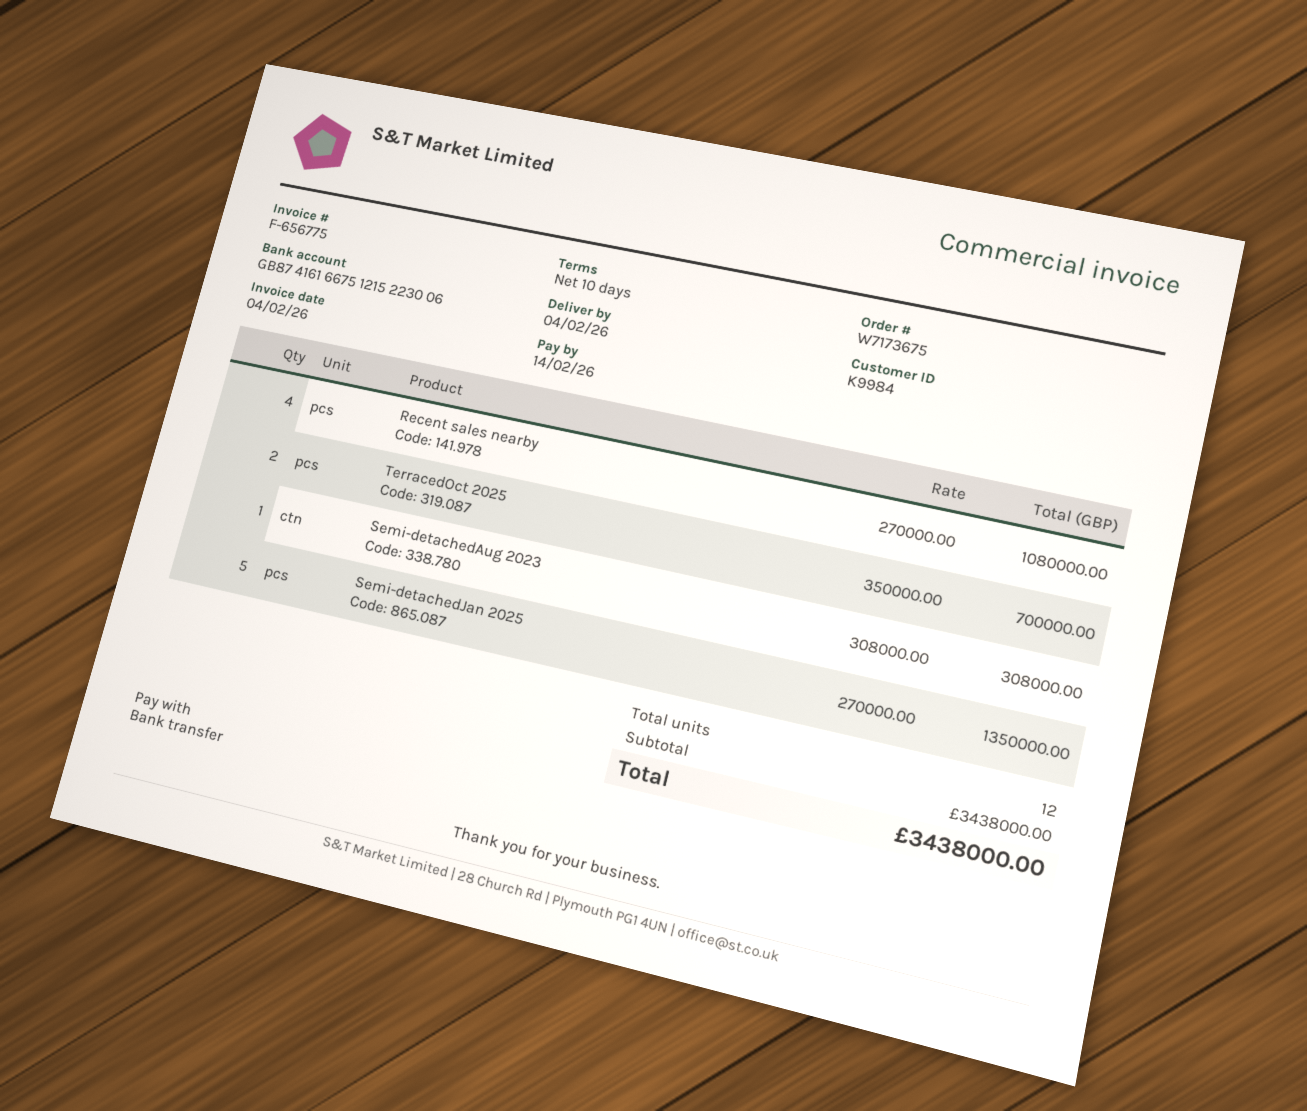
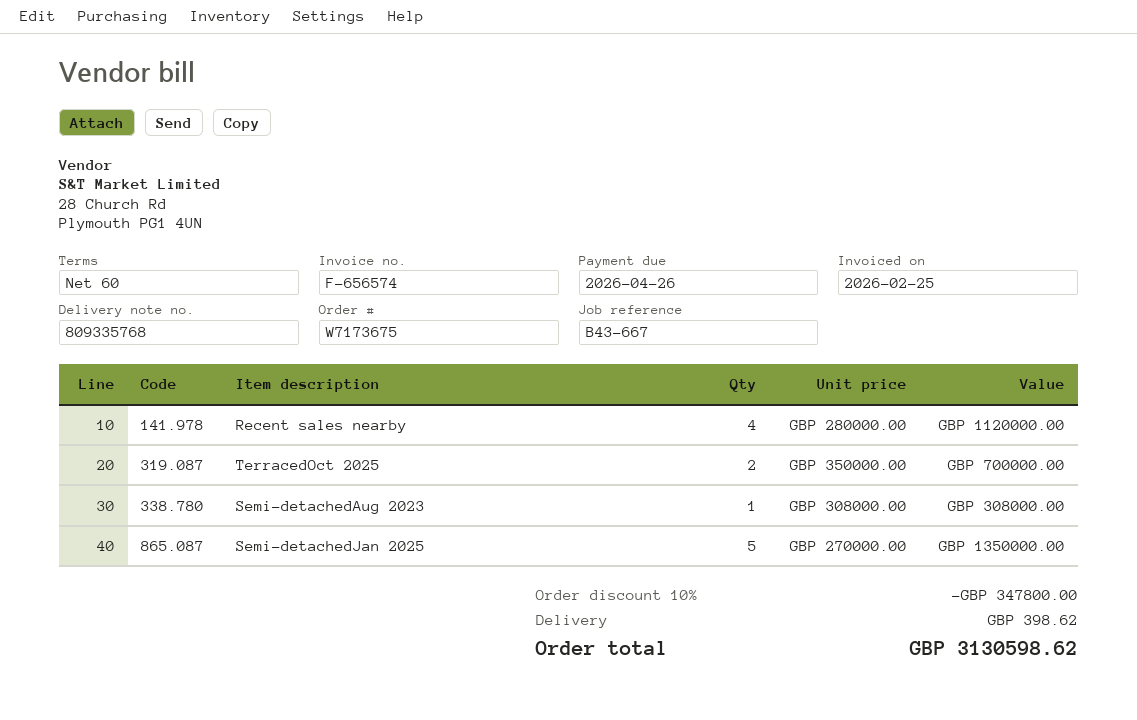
invoice number: F-656775 -> F-656574
invoice date: 2026-02-04 -> 2026-02-25
payment terms: 10 days -> 60 days
due date: 2026-02-14 -> 2026-04-26
Recent sales nearby: 4 x 270000.00 = 1080000.00 -> 4 x 280000.00 = 1120000.00
discount: none -> 10% = 347800.00
shipping: none -> 398.62
total: 3438000.00 -> 3130598.62

